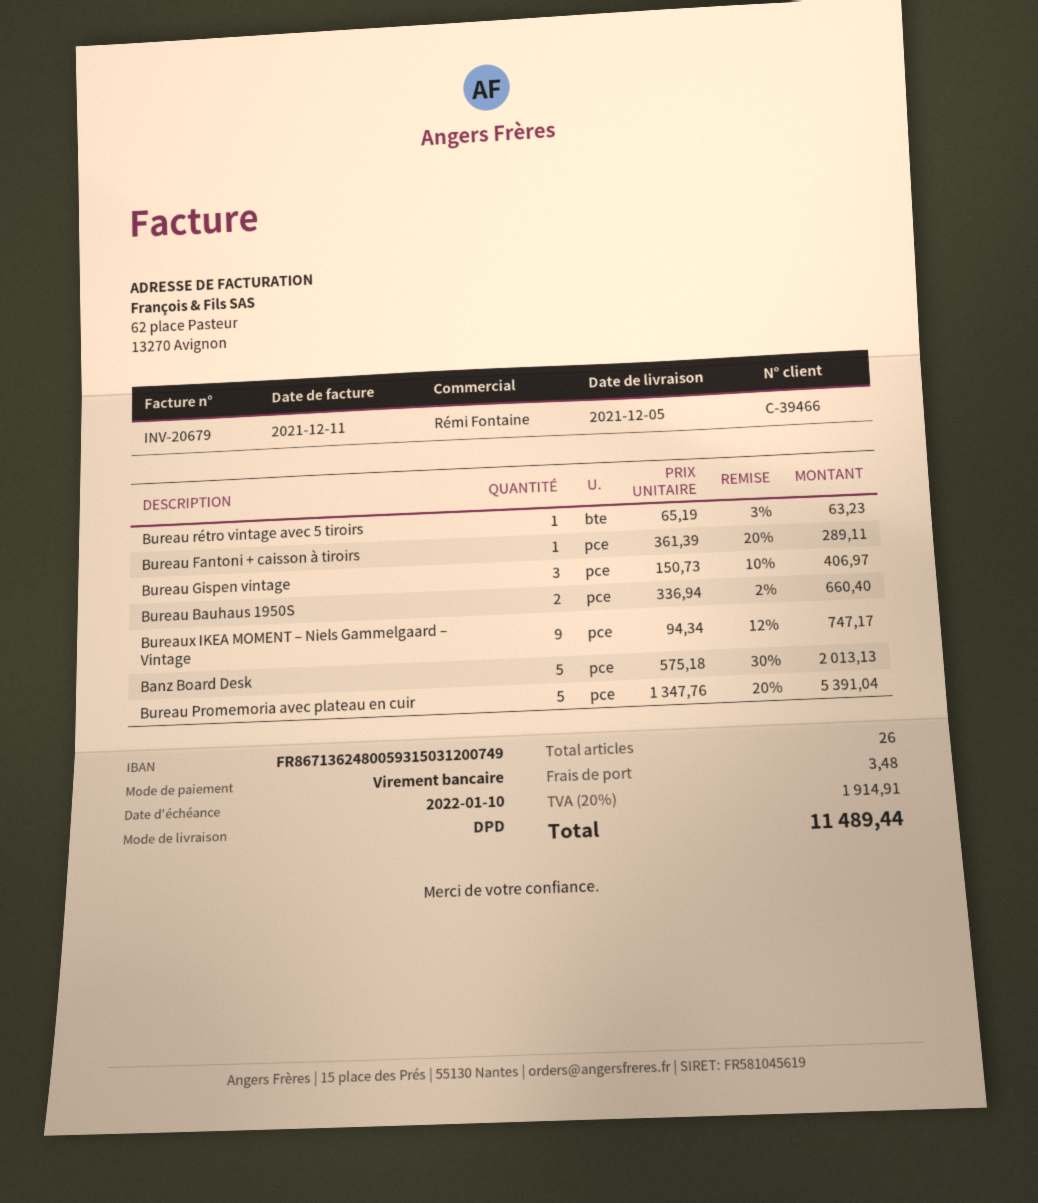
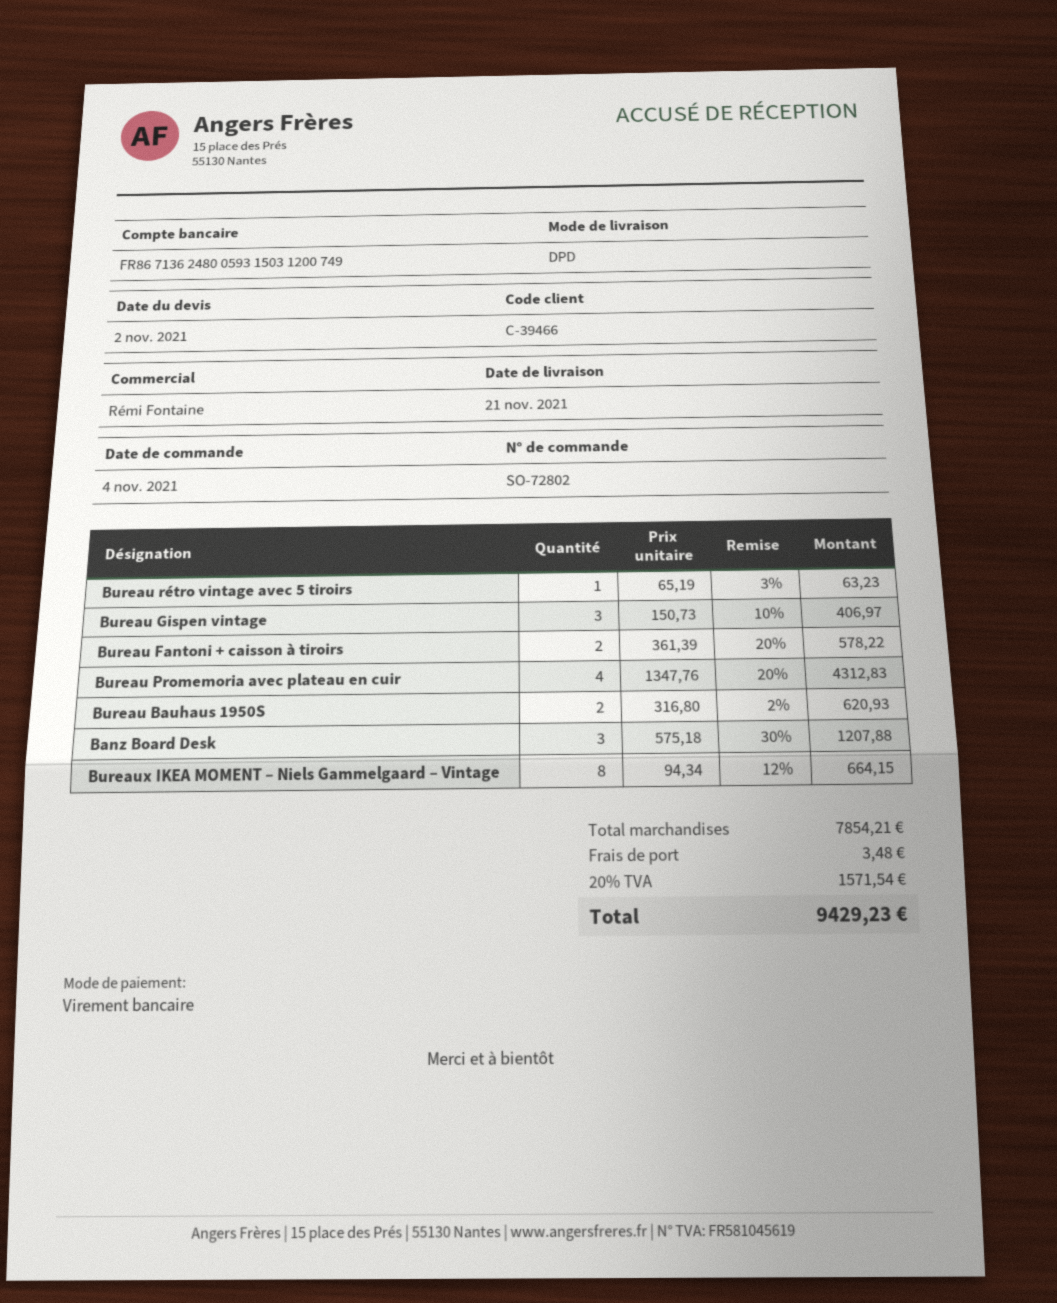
delivery date: 2021-12-05 -> 2021-11-21
Bureau Fantoni + caisson à tiroirs: 1 x 361.39 - 20% = 289.11 -> 2 x 361.39 - 20% = 578.22
Bureau Bauhaus 1950S: 2 x 336.94 - 2% = 660.40 -> 2 x 316.80 - 2% = 620.93
Bureaux IKEA MOMENT – Niels Gammelgaard – Vintage: 9 x 94.34 - 12% = 747.17 -> 8 x 94.34 - 12% = 664.15
Banz Board Desk: 5 x 575.18 - 30% = 2013.13 -> 3 x 575.18 - 30% = 1207.88
Bureau Promemoria avec plateau en cuir: 5 x 1347.76 - 20% = 5391.04 -> 4 x 1347.76 - 20% = 4312.83
tax: 20% = 1914.91 -> 20% = 1571.54
total: 11489.44 -> 9429.23

